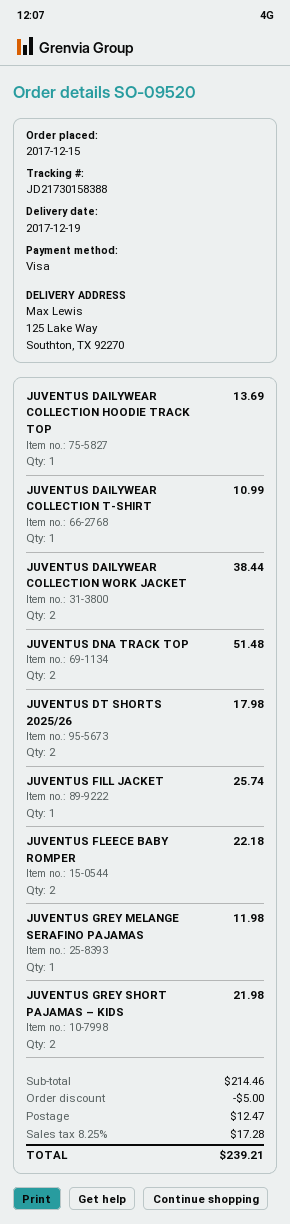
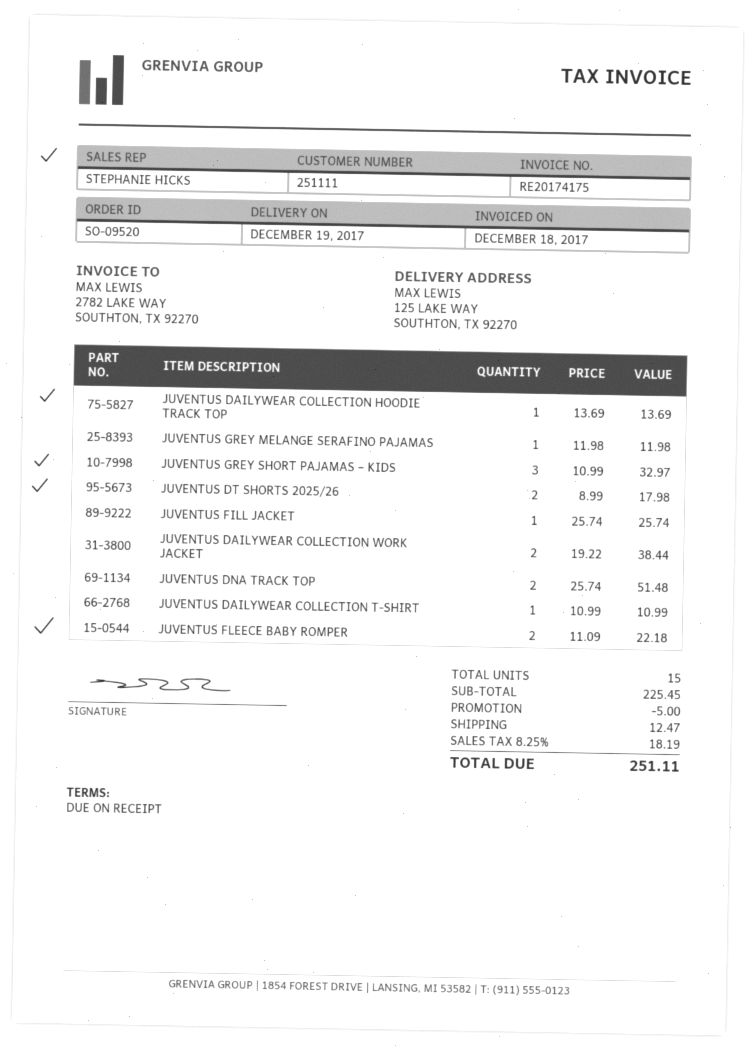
JUVENTUS GREY SHORT PAJAMAS – KIDS: 2 for 21.98 -> 3 for 32.97
subtotal: 214.46 -> 225.45
tax: 8.25% = 17.28 -> 8.25% = 18.19
total: 239.21 -> 251.11

